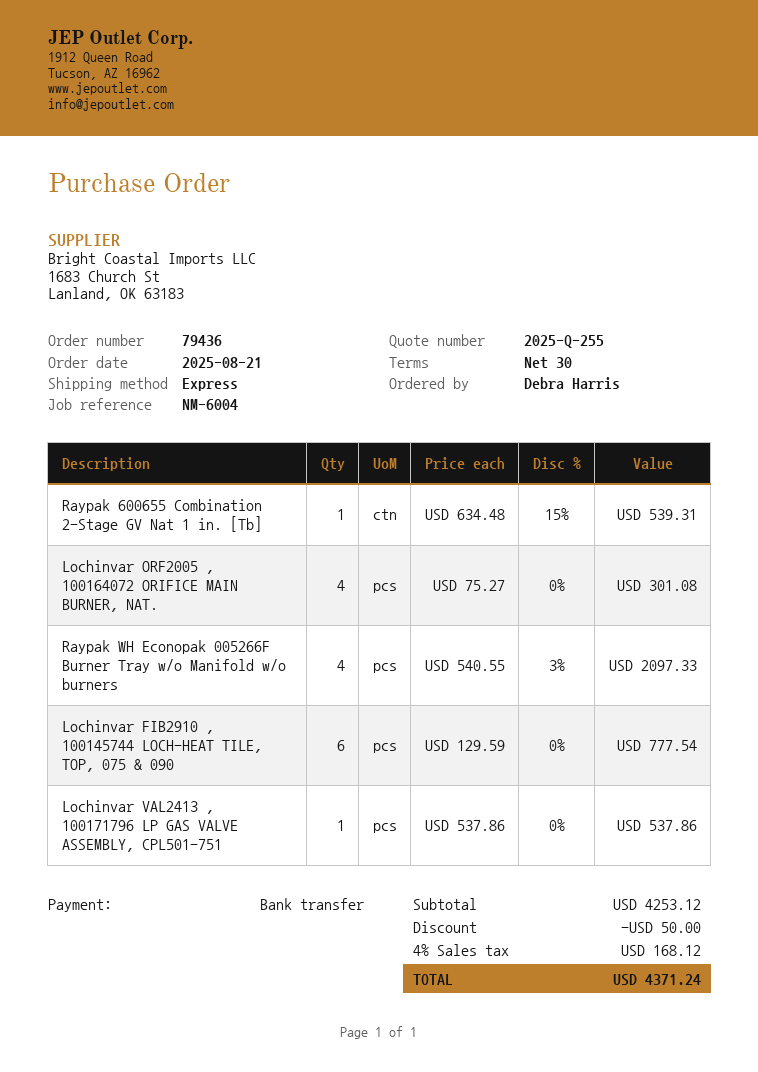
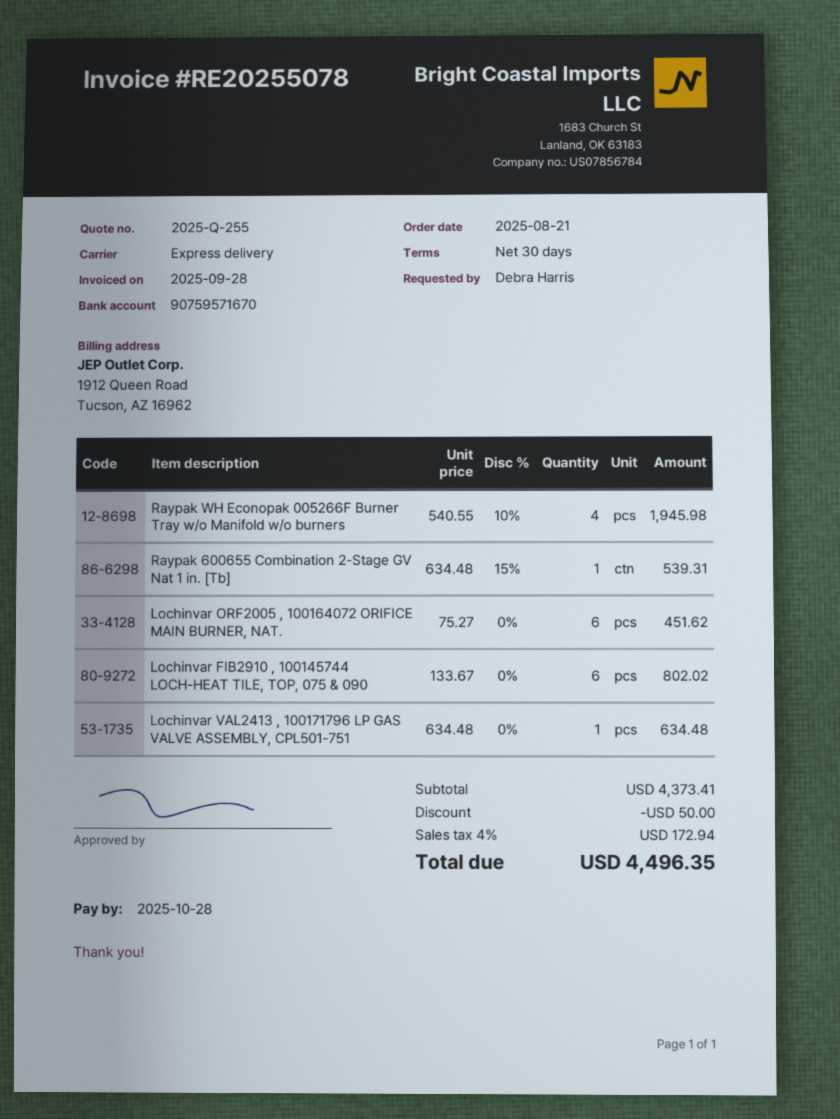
Lochinvar ORF2005 , 100164072 ORIFICE MAIN BURNER, NAT.: 4 x 75.27 = 301.08 -> 6 x 75.27 = 451.62
Raypak WH Econopak 005266F Burner Tray w/o Manifold w/o burners: 4 x 540.55 - 3% = 2097.33 -> 4 x 540.55 - 10% = 1945.98
Lochinvar FIB2910 , 100145744 LOCH-HEAT TILE, TOP, 075 & 090: 6 x 129.59 = 777.54 -> 6 x 133.67 = 802.02
Lochinvar VAL2413 , 100171796 LP GAS VALVE ASSEMBLY, CPL501-751: 1 x 537.86 = 537.86 -> 1 x 634.48 = 634.48
subtotal: 4253.12 -> 4373.41
tax: 4% = 168.12 -> 4% = 172.94
total: 4371.24 -> 4496.35

